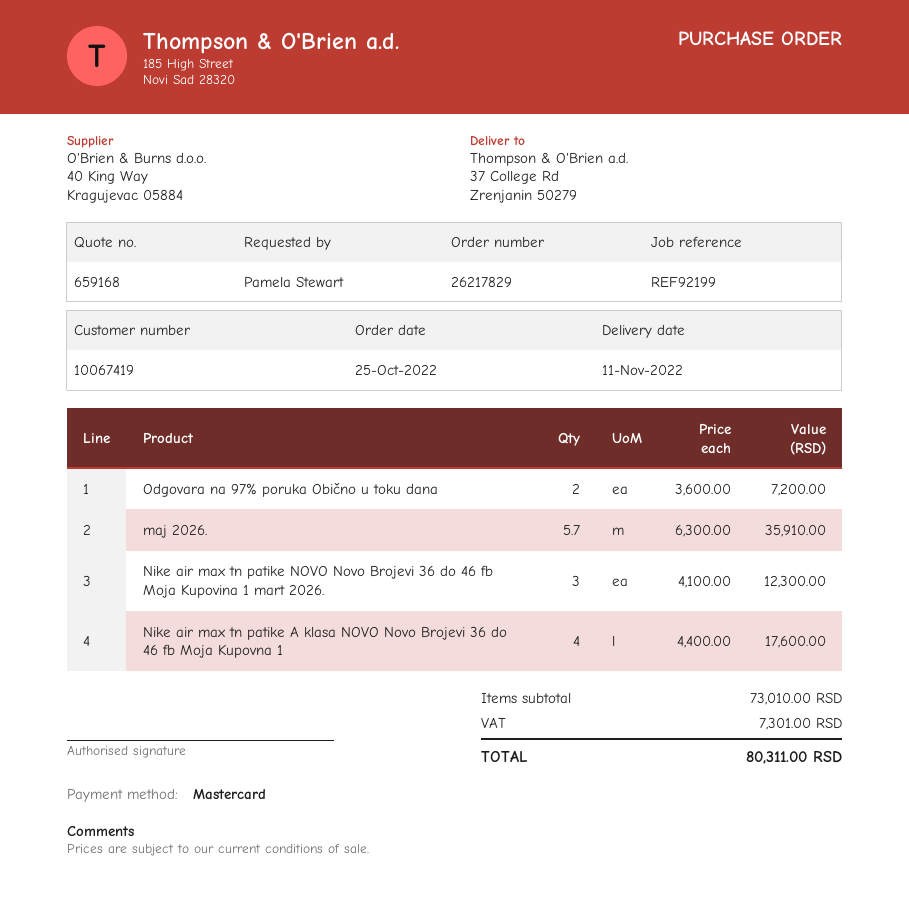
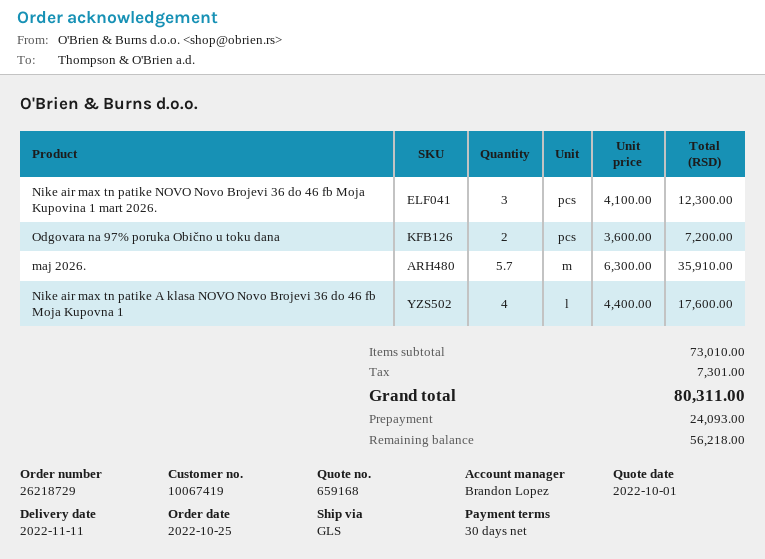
order number: 26217829 -> 26218729

